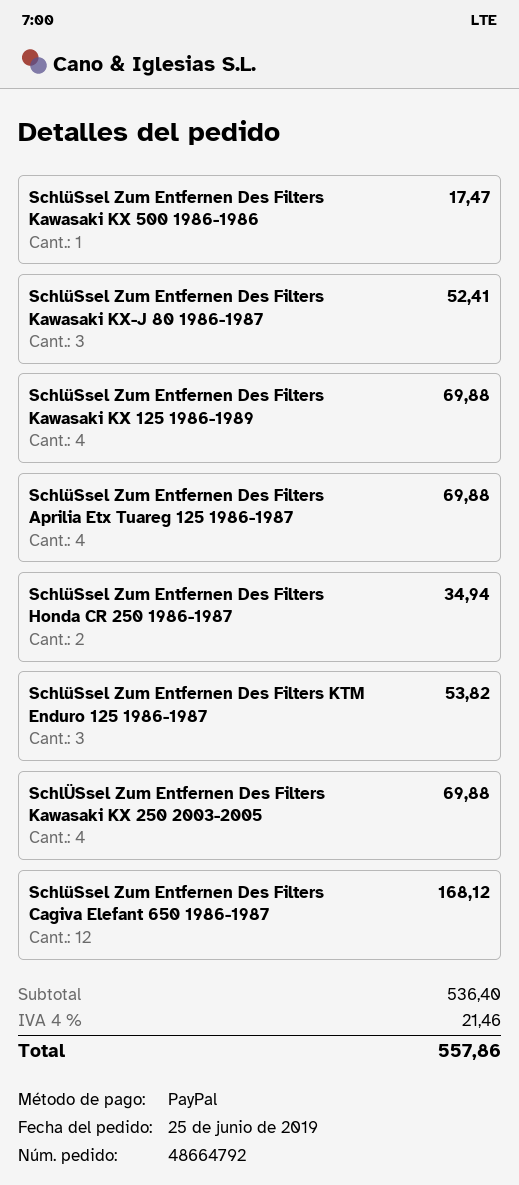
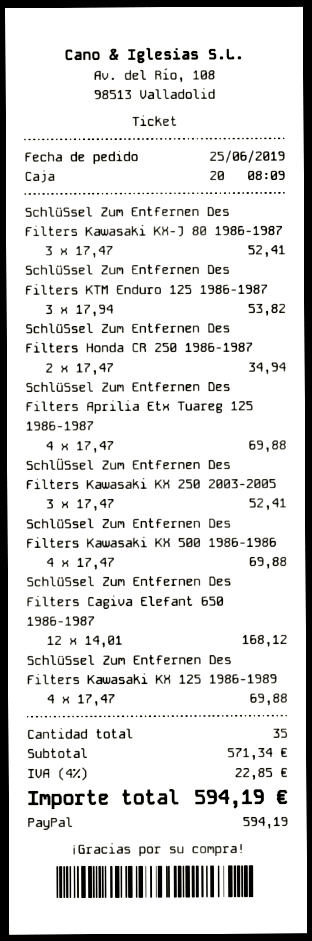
SchlüSsel Zum Entfernen Des Filters Kawasaki KX 500 1986-1986: 1 for 17.47 -> 4 for 69.88
SchlÜSsel Zum Entfernen Des Filters Kawasaki KX 250 2003-2005: 4 for 69.88 -> 3 for 52.41
subtotal: 536.40 -> 571.34
tax: 4% = 21.46 -> 4% = 22.85
total: 557.86 -> 594.19

